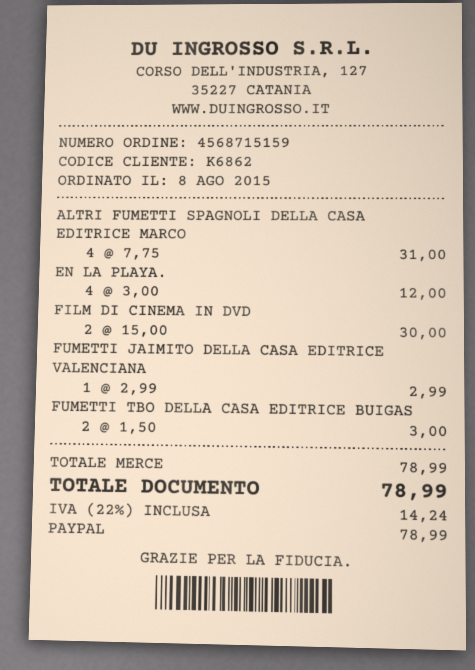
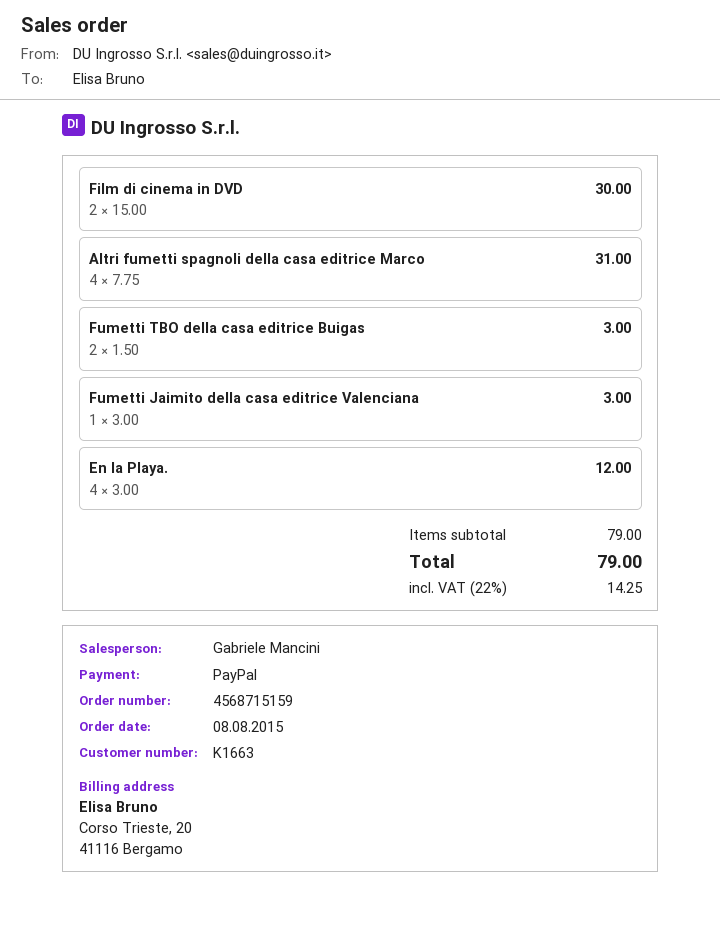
customer number: K6862 -> K1663
FUMETTI JAIMITO DELLA CASA EDITRICE VALENCIANA: 1 x 2.99 = 2.99 -> 1 x 3.00 = 3.00
subtotal: 78.99 -> 79.00
tax: 22% = 14.24 -> 22% = 14.25
total: 78.99 -> 79.00

